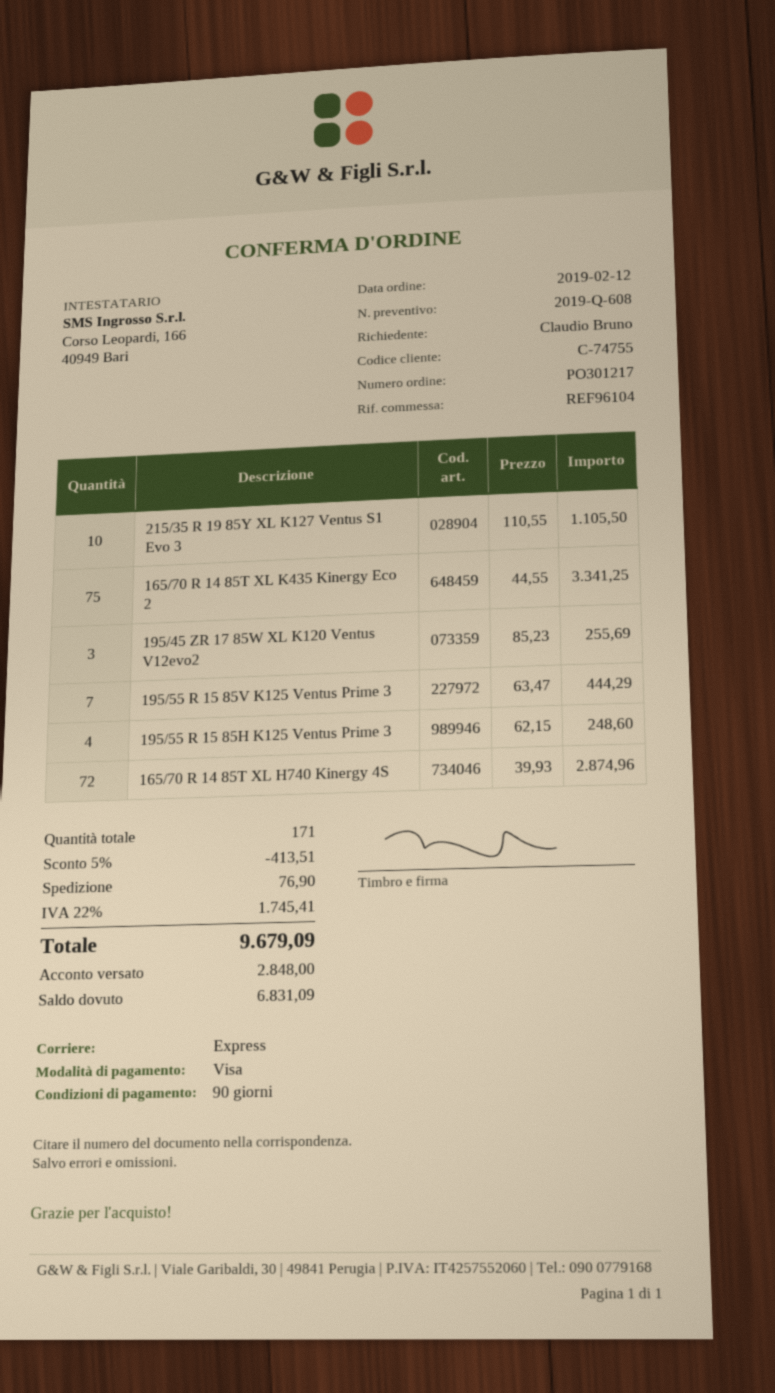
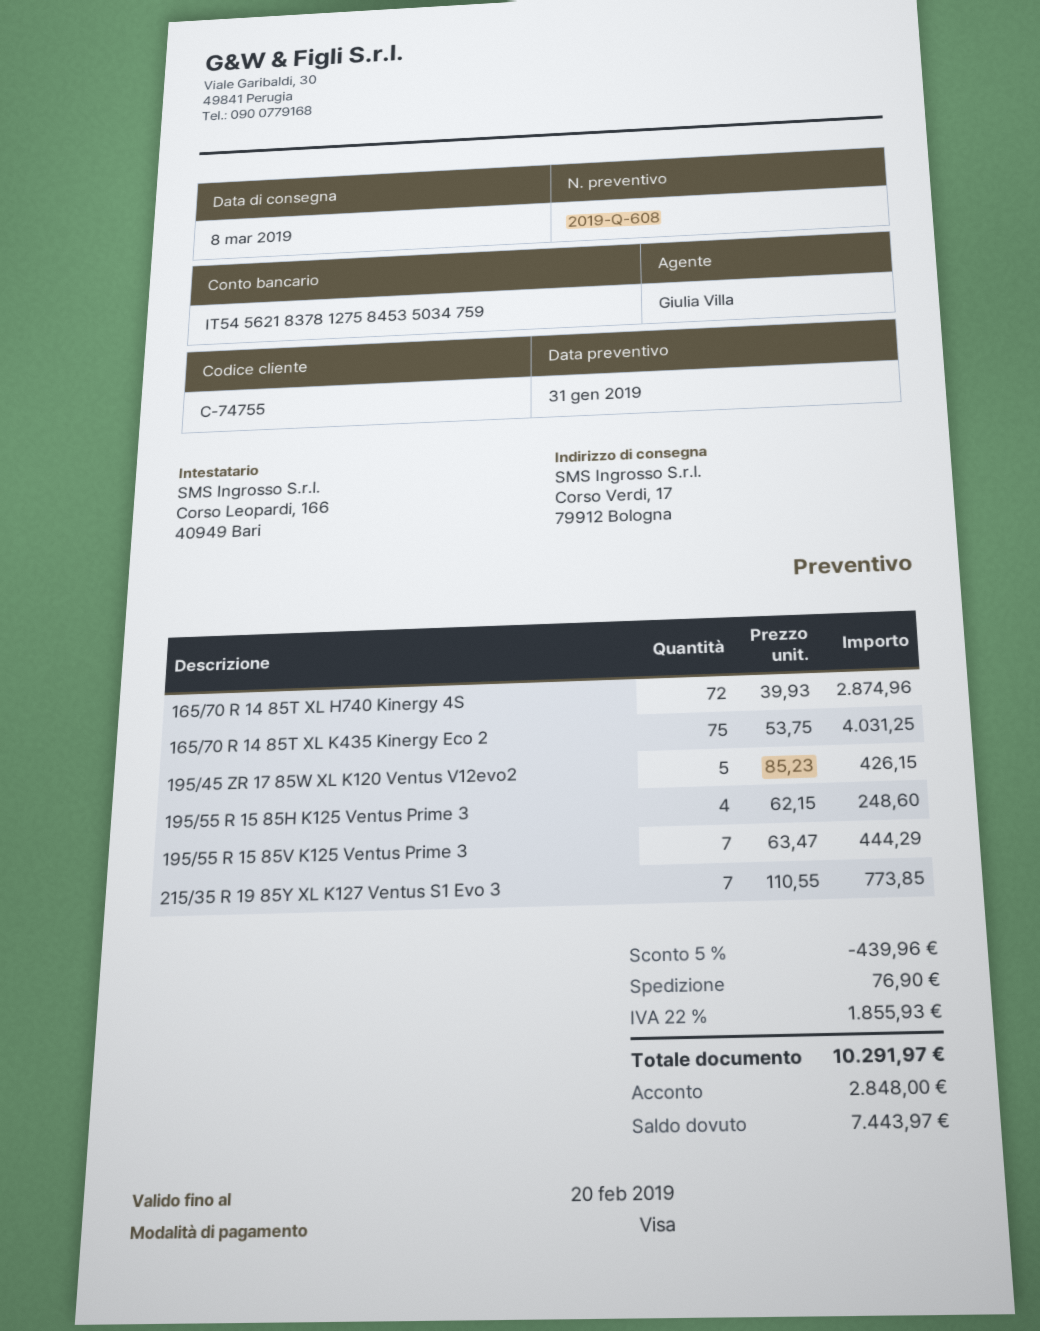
215/35 R 19 85Y XL K127 Ventus S1 Evo 3: 10 x 110.55 = 1105.50 -> 7 x 110.55 = 773.85
165/70 R 14 85T XL K435 Kinergy Eco 2: 75 x 44.55 = 3341.25 -> 75 x 53.75 = 4031.25
195/45 ZR 17 85W XL K120 Ventus V12evo2: 3 x 85.23 = 255.69 -> 5 x 85.23 = 426.15
discount: 5% = 413.51 -> 5% = 439.96
tax: 22% = 1745.41 -> 22% = 1855.93
total: 9679.09 -> 10291.97
balance: 6831.09 -> 7443.97

